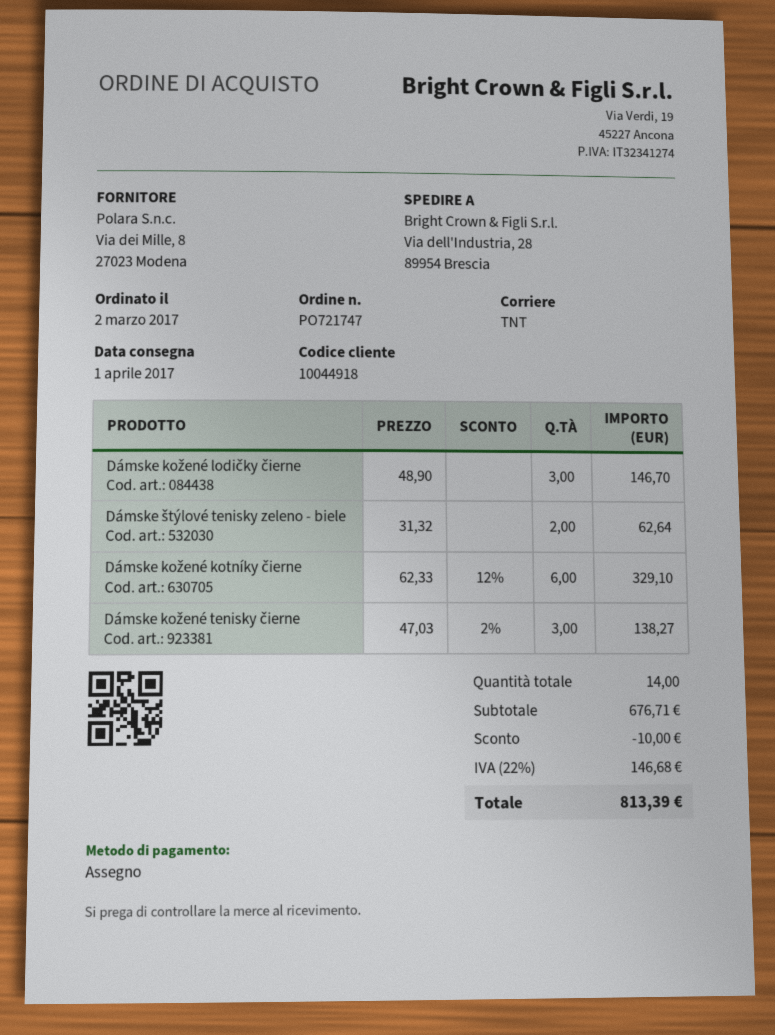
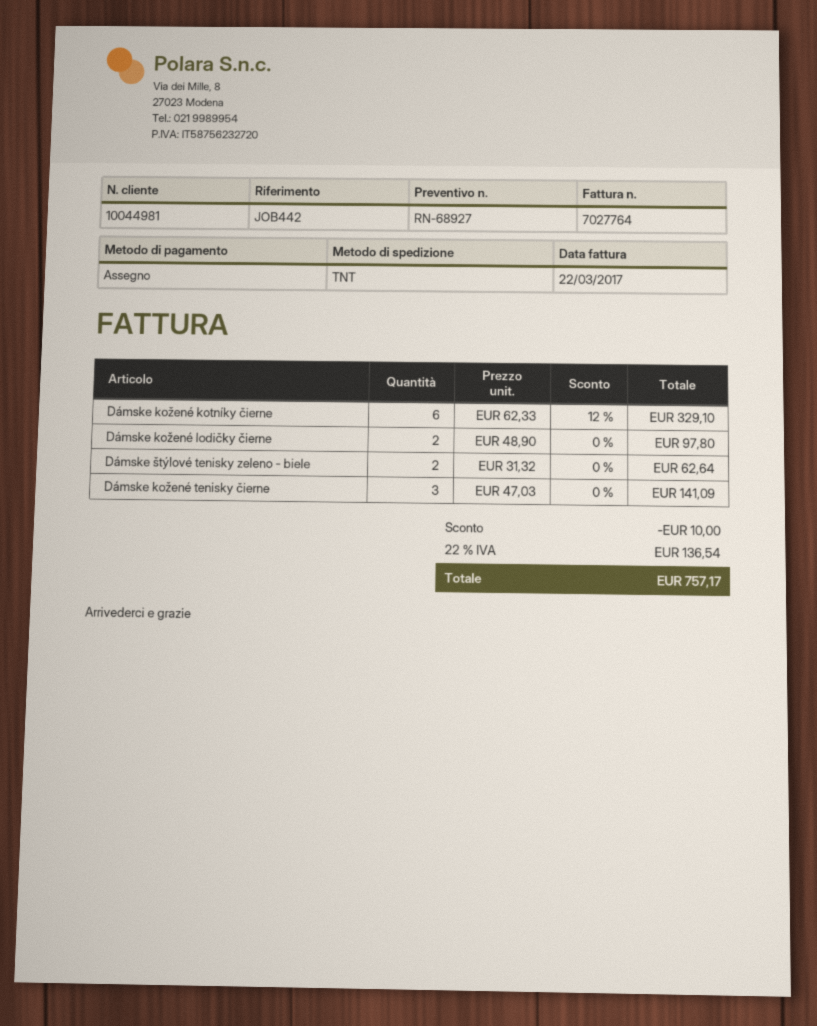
customer number: 10044918 -> 10044981
Dámske kožené lodičky čierne: 3 x 48.90 = 146.70 -> 2 x 48.90 = 97.80
Dámske kožené tenisky čierne: 3 x 47.03 - 2% = 138.27 -> 3 x 47.03 = 141.09
tax: 22% = 146.68 -> 22% = 136.54
total: 813.39 -> 757.17

